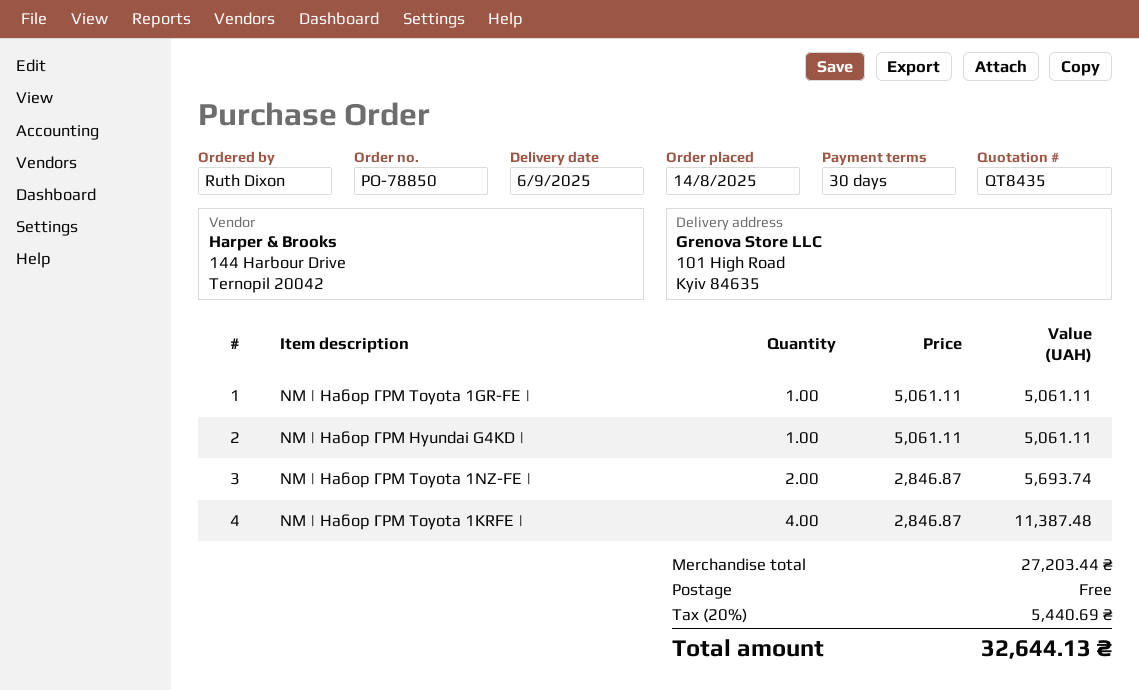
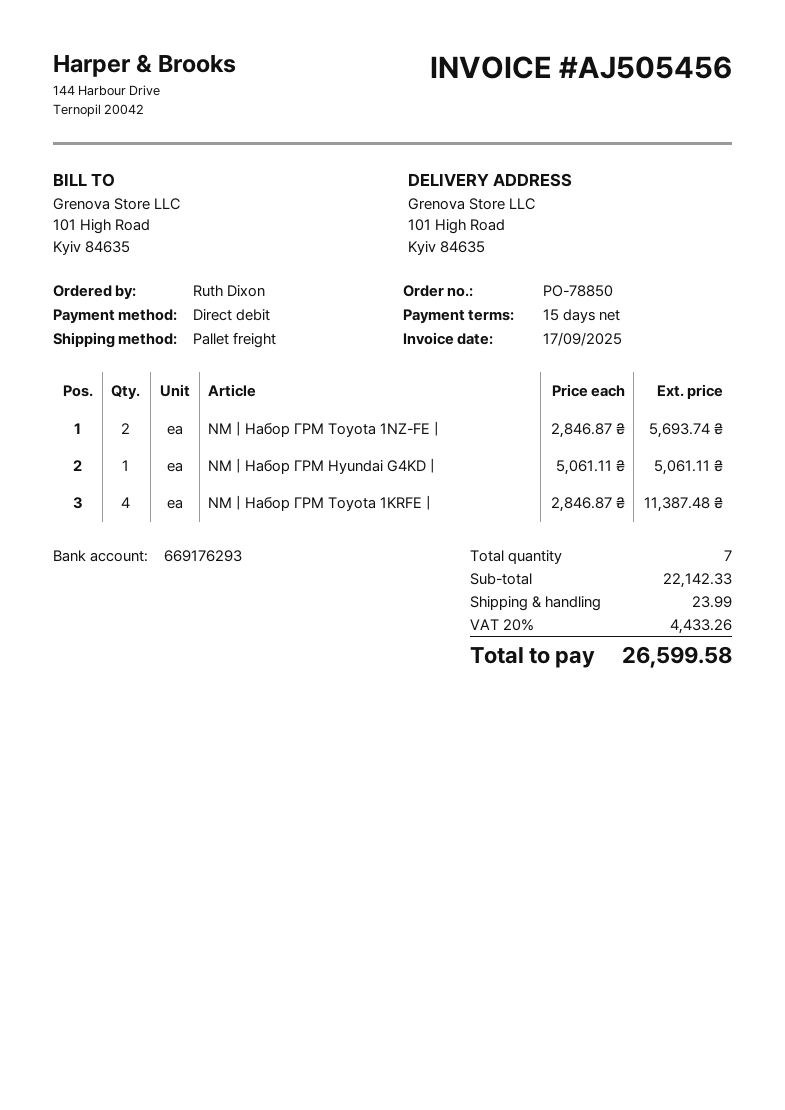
payment terms: 30 days -> 15 days
NM | Набор ГРМ Toyota 1GR-FE |: 1 x 5061.11 = 5061.11 -> none
subtotal: 27203.44 -> 22142.33
shipping: 0.00 -> 23.99
tax: 20% = 5440.69 -> 20% = 4433.26
total: 32644.13 -> 26599.58

